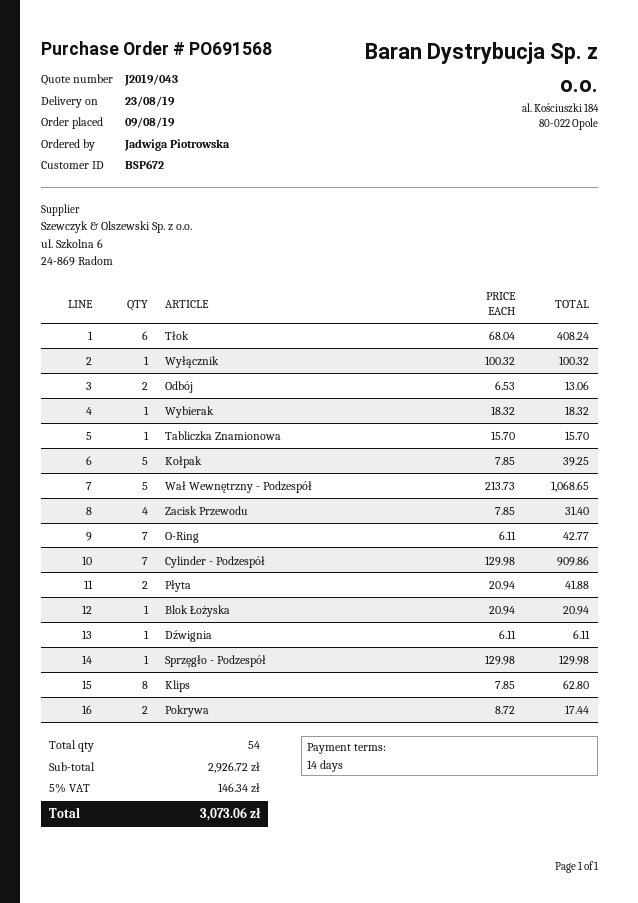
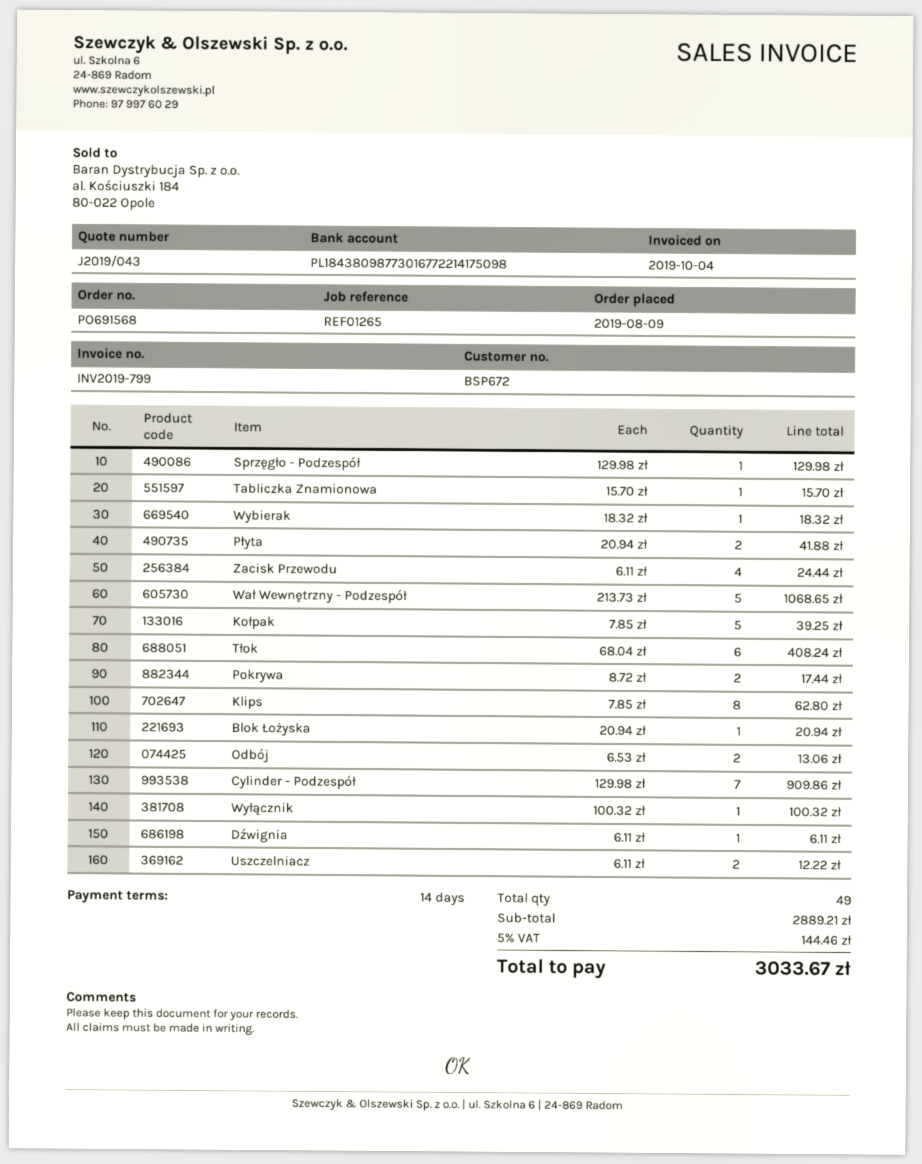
Zacisk Przewodu: 4 x 7.85 = 31.40 -> 4 x 6.11 = 24.44
O-Ring: 7 x 6.11 = 42.77 -> none
Uszczelniacz: none -> 2 x 6.11 = 12.22
total quantity: 54 -> 49
subtotal: 2926.72 -> 2889.21
tax: 5% = 146.34 -> 5% = 144.46
total: 3073.06 -> 3033.67

